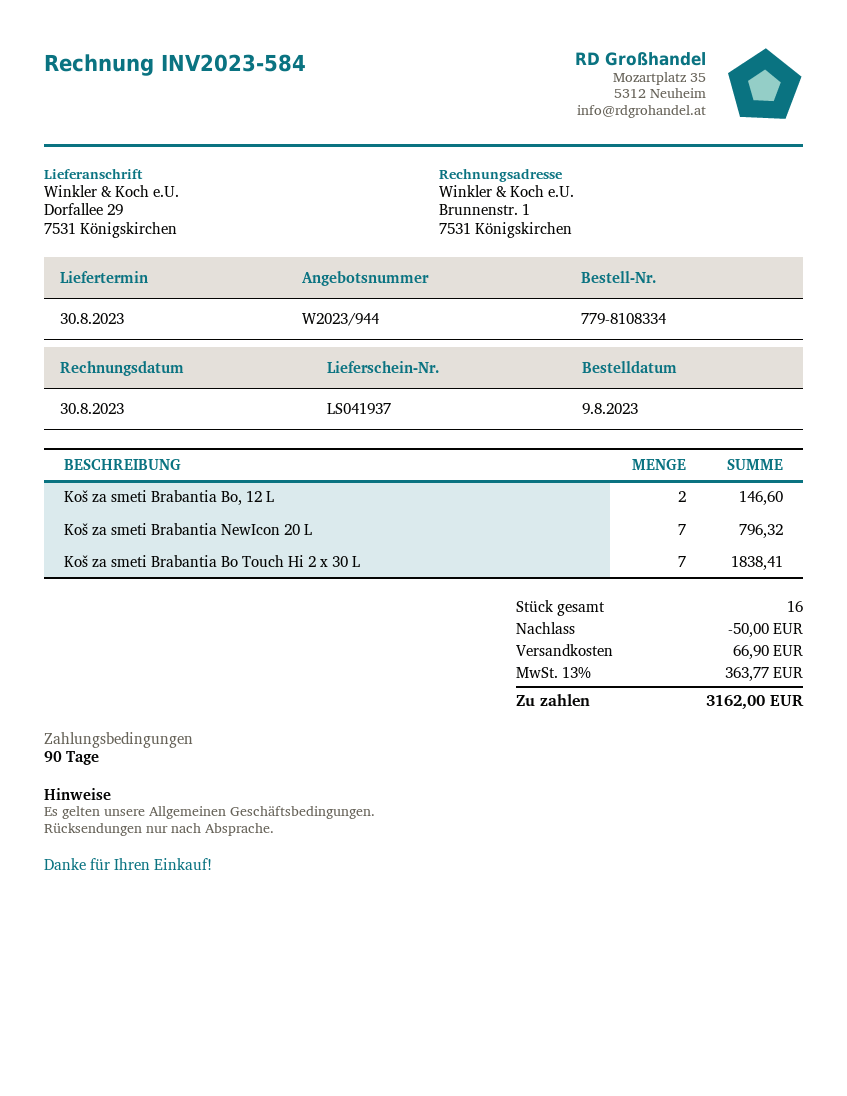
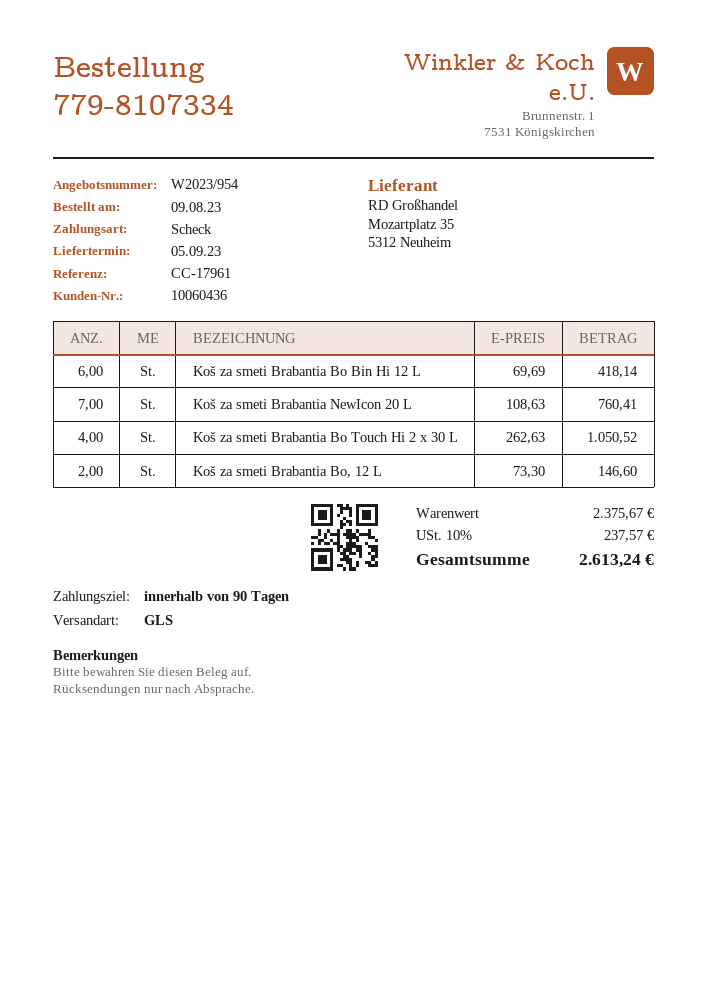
quote number: W2023/944 -> W2023/954
order number: 779-8108334 -> 779-8107334
delivery date: 2023-08-30 -> 2023-09-05
Koš za smeti Brabantia NewIcon 20 L: 7 for 796.32 -> 7 for 760.41
Koš za smeti Brabantia Bo Touch Hi 2 x 30 L: 7 for 1838.41 -> 4 for 1050.52
Koš za smeti Brabantia Bo Bin Hi 12 L: none -> 6 for 418.14
discount: 50.00 -> none
shipping: 66.90 -> none
tax: 13% = 363.77 -> 10% = 237.57
total: 3162.00 -> 2613.24

